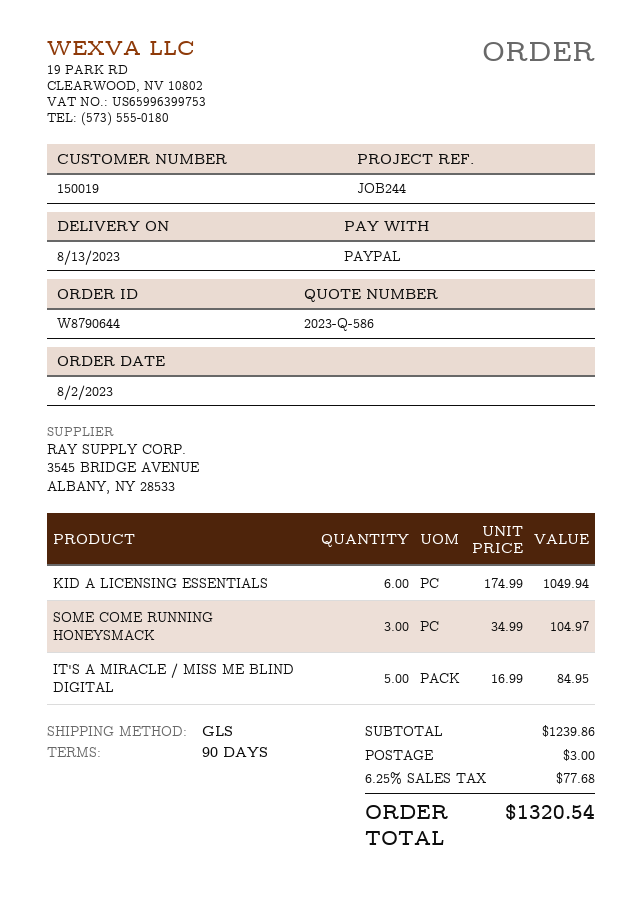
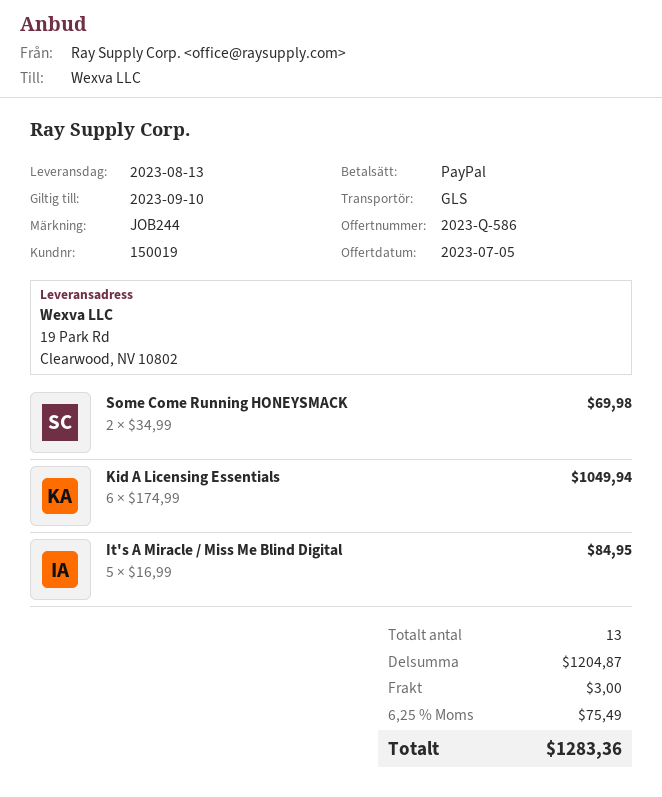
SOME COME RUNNING HONEYSMACK: 3 x 34.99 = 104.97 -> 2 x 34.99 = 69.98
subtotal: 1239.86 -> 1204.87
tax: 6.25% = 77.68 -> 6.25% = 75.49
total: 1320.54 -> 1283.36

